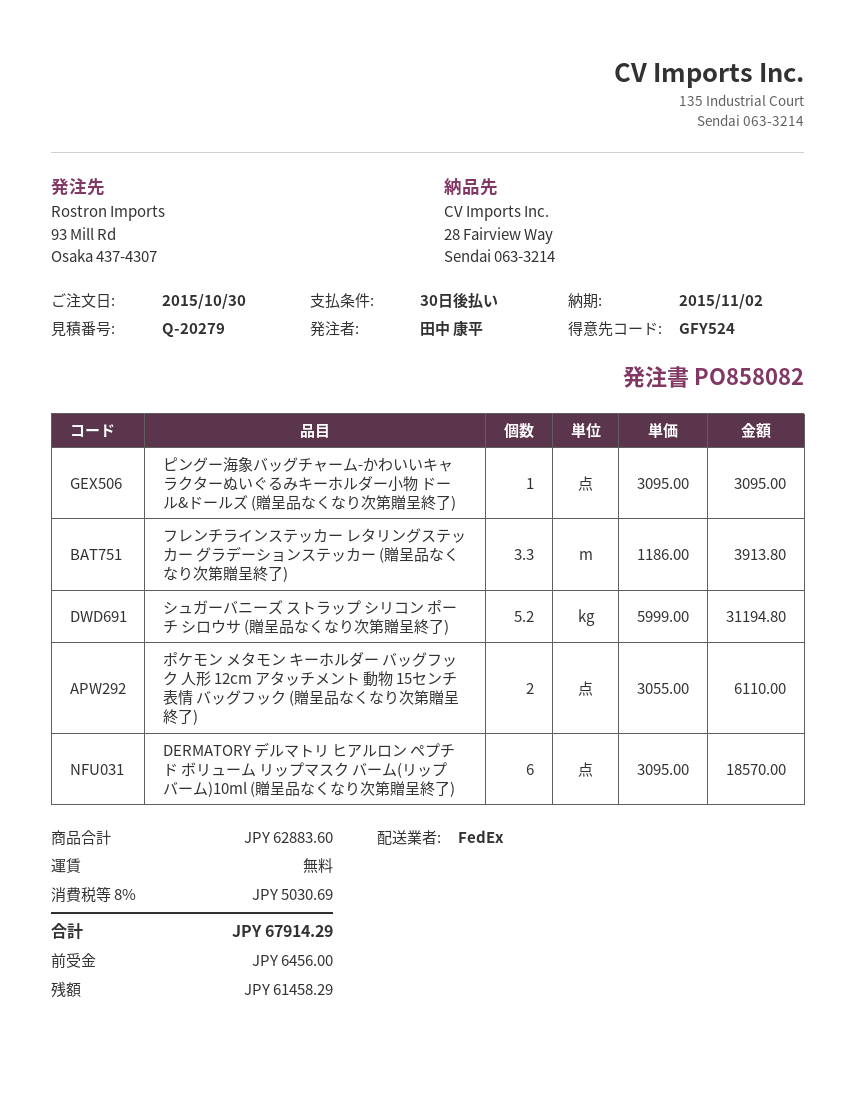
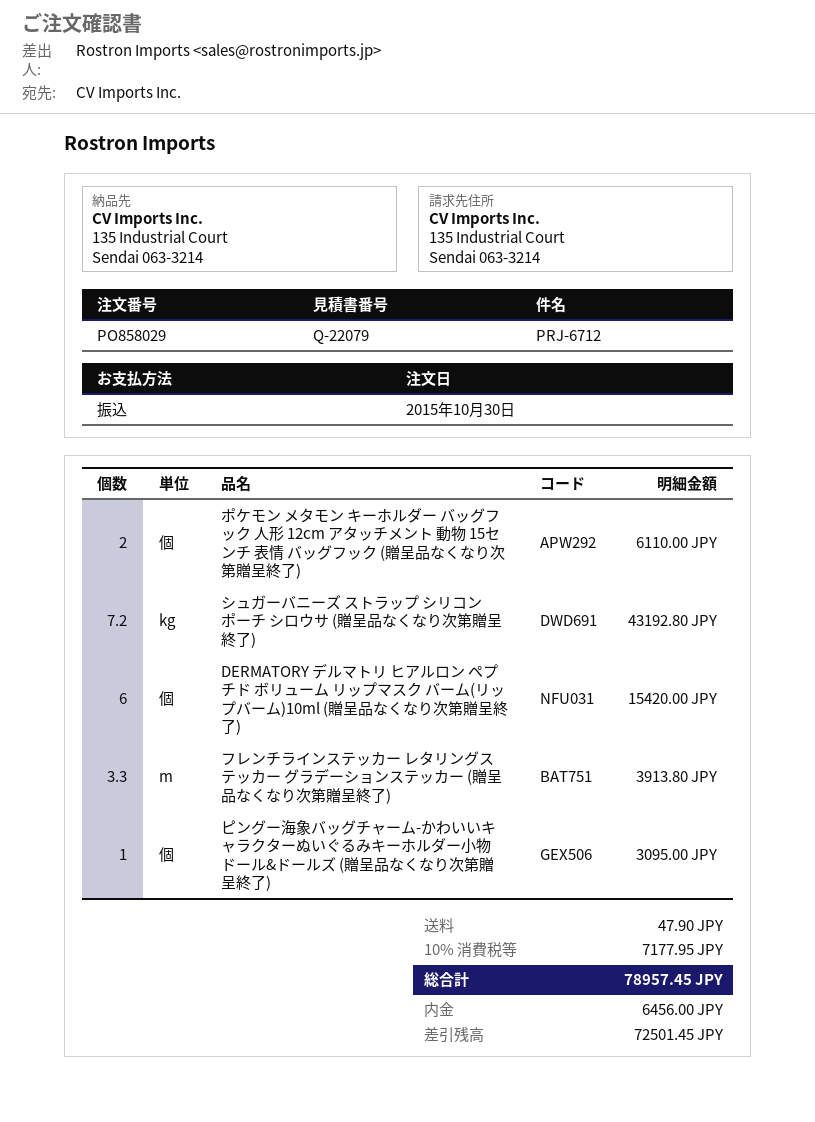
quote number: Q-20279 -> Q-22079
order number: PO858082 -> PO858029
ship to: 28 Fairview Way, Sendai 063-3214 -> 135 Industrial Court, Sendai 063-3214
シュガーバニーズ ストラップ シリコン ポーチ シロウサ (贈呈品なくなり次第贈呈終了): 5.2 for 31194.80 -> 7.2 for 43192.80
DERMATORY デルマトリ ヒアルロン ペプチド ボリューム リップマスク バーム(リップバーム)10ml (贈呈品なくなり次第贈呈終了): 6 for 18570.00 -> 6 for 15420.00
shipping: 0.00 -> 47.90
tax: 8% = 5030.69 -> 10% = 7177.95
total: 67914.29 -> 78957.45
balance: 61458.29 -> 72501.45

